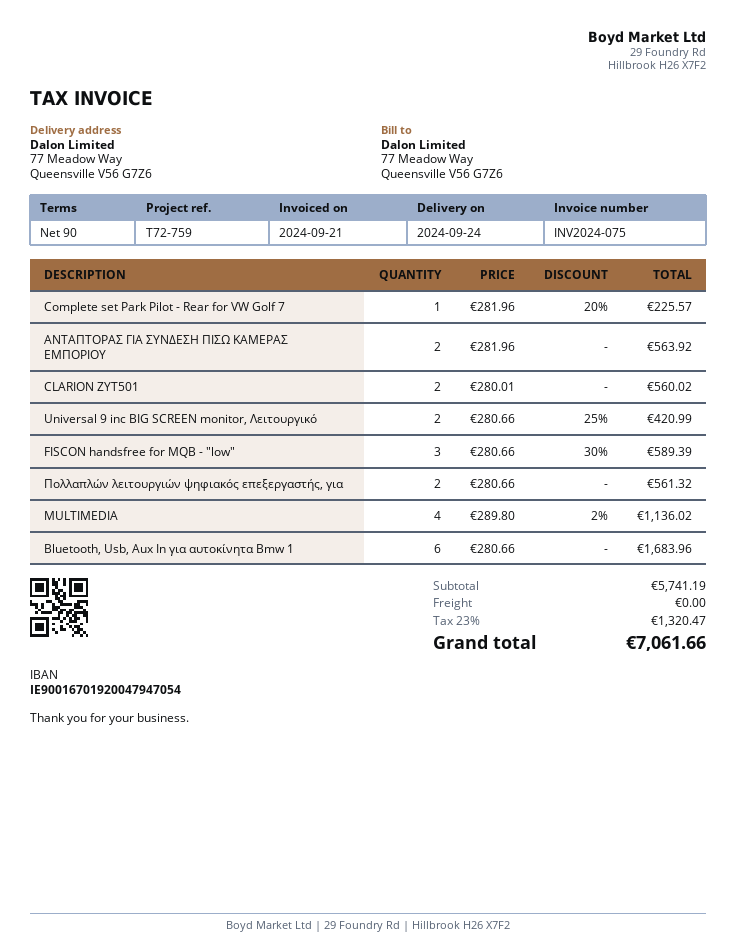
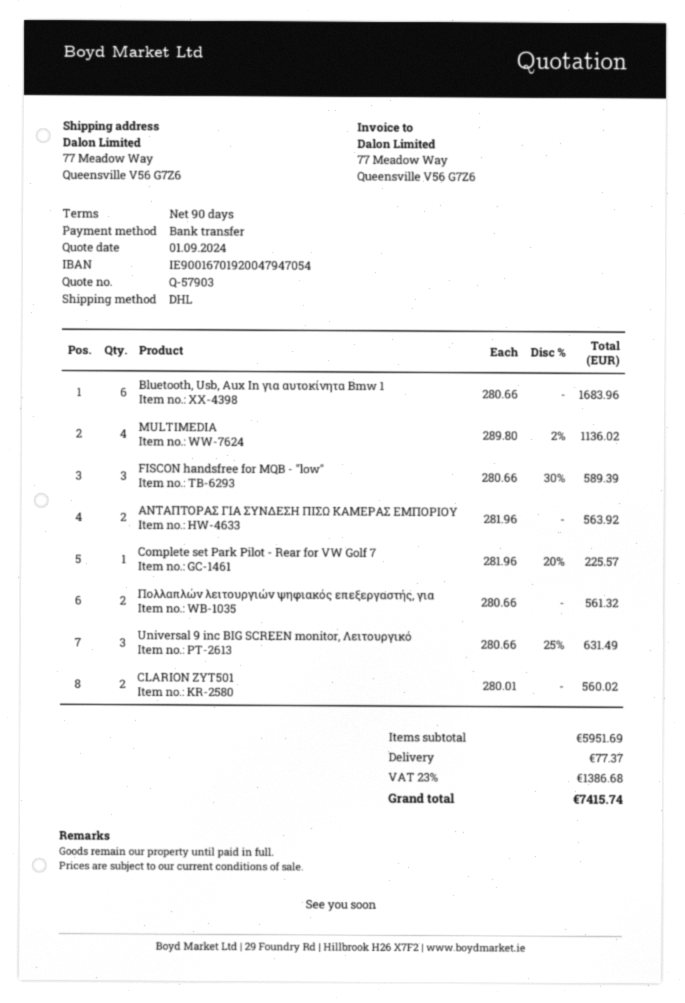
Universal 9 inc BIG SCREEN monitor, Λειτουργικό: 2 x 280.66 - 25% = 420.99 -> 3 x 280.66 - 25% = 631.49
subtotal: 5741.19 -> 5951.69
shipping: 0.00 -> 77.37
tax: 23% = 1320.47 -> 23% = 1386.68
total: 7061.66 -> 7415.74

